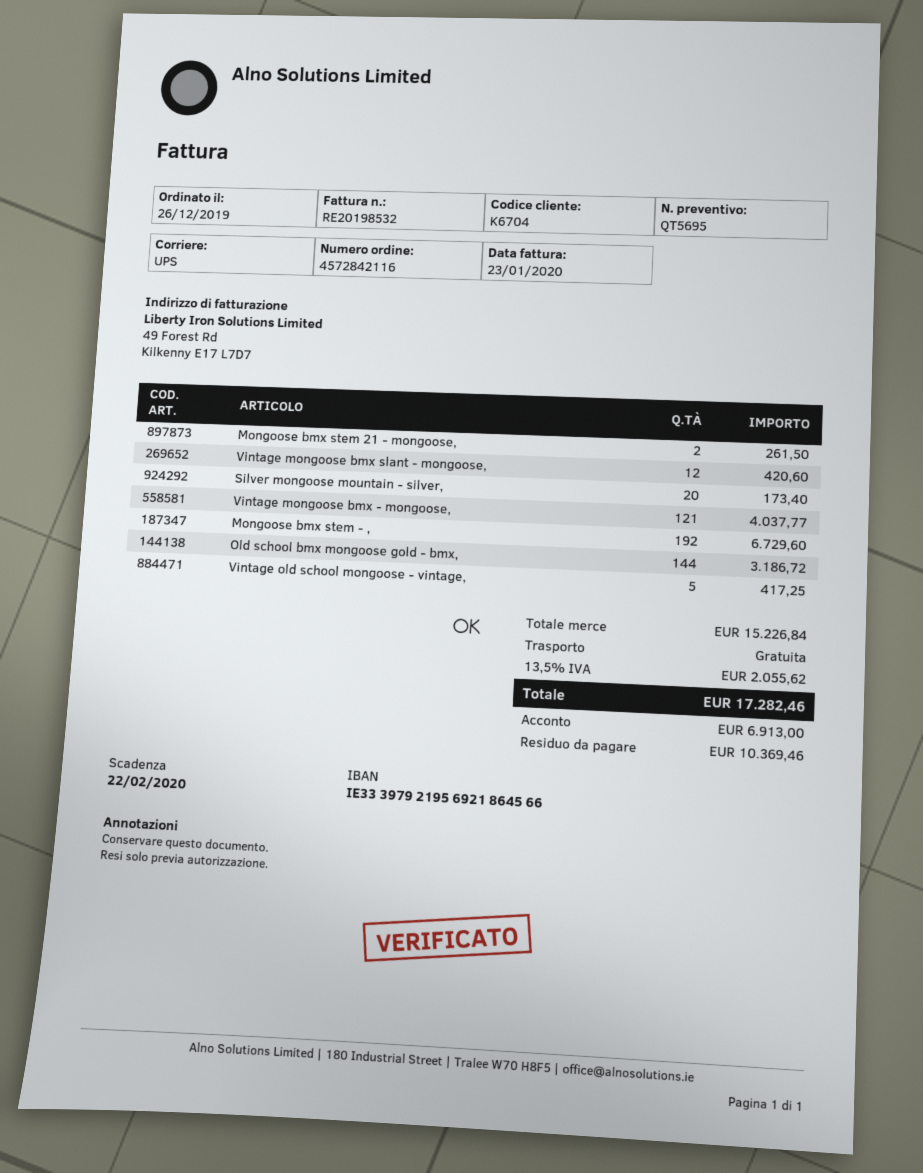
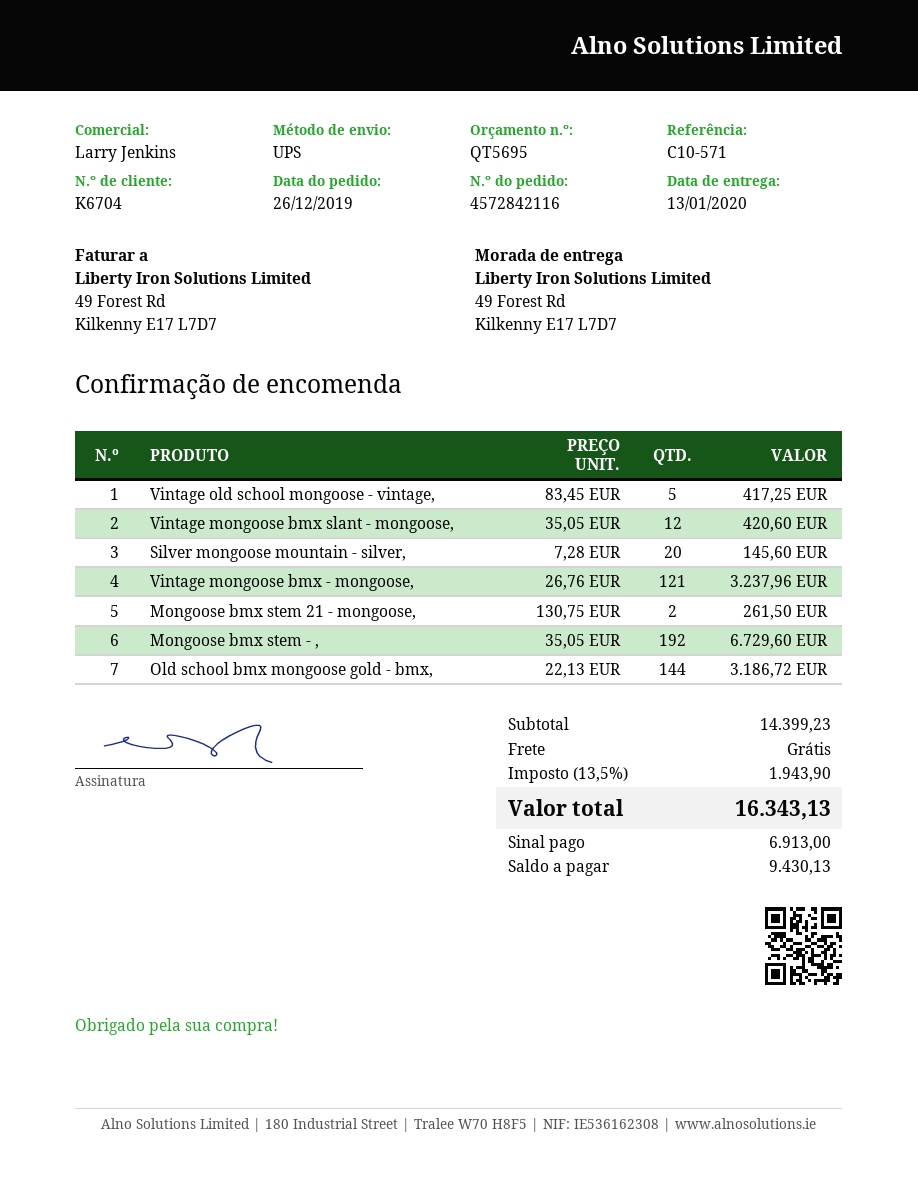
Silver mongoose mountain - silver,: 20 for 173.40 -> 20 for 145.60
Vintage mongoose bmx - mongoose,: 121 for 4037.77 -> 121 for 3237.96
subtotal: 15226.84 -> 14399.23
tax: 13.5% = 2055.62 -> 13.5% = 1943.90
total: 17282.46 -> 16343.13
balance: 10369.46 -> 9430.13

